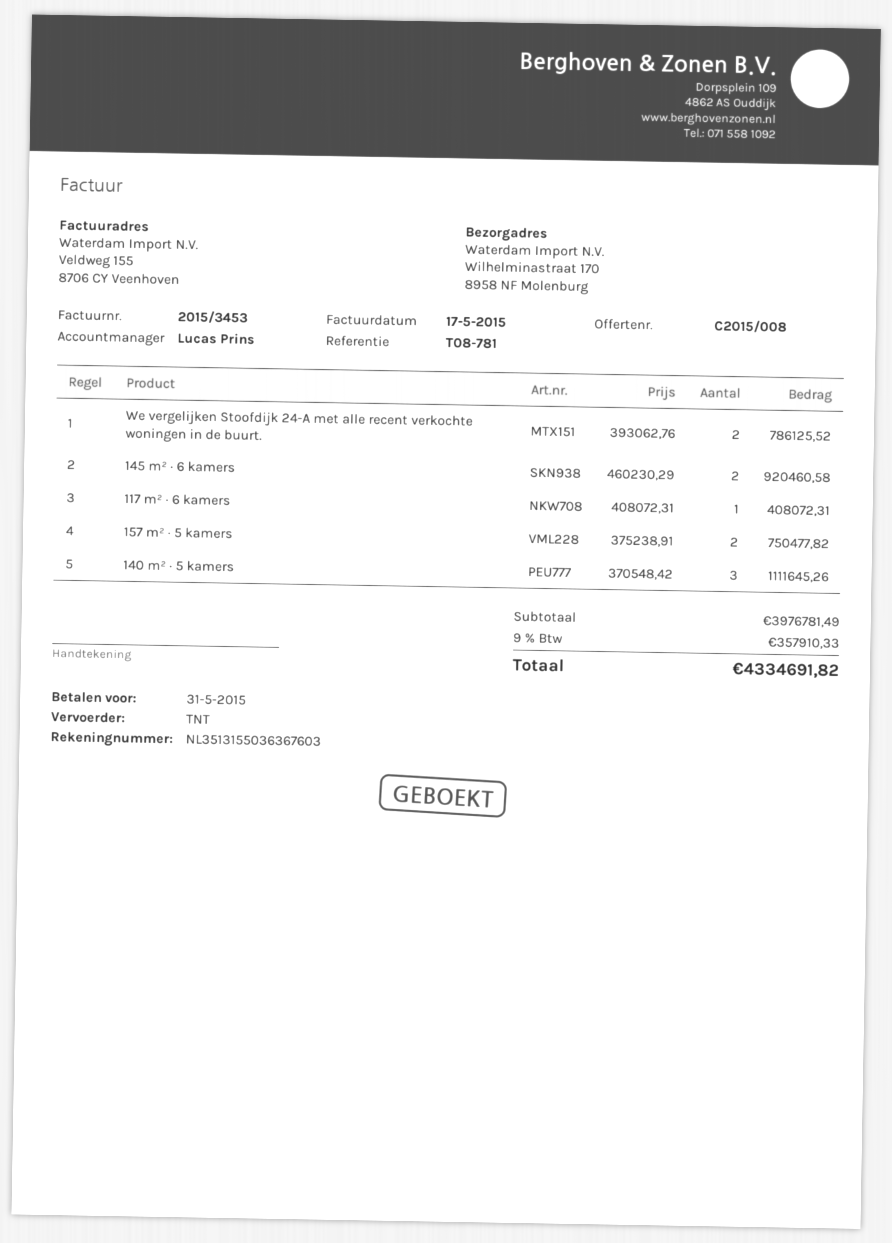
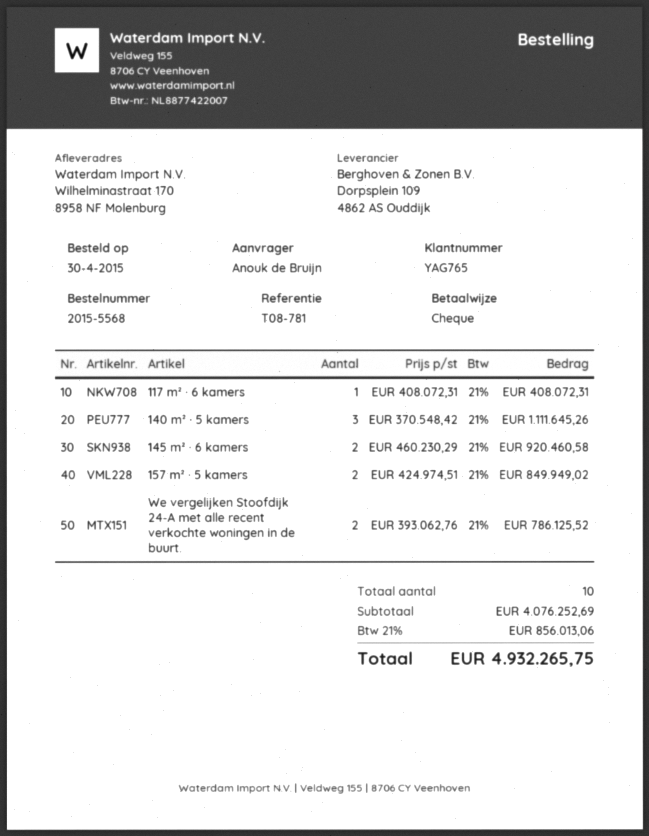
157 m² · 5 kamers: 2 x 375238.91 = 750477.82 -> 2 x 424974.51 = 849949.02
subtotal: 3976781.49 -> 4076252.69
tax: 9% = 357910.33 -> 21% = 856013.06
total: 4334691.82 -> 4932265.75

